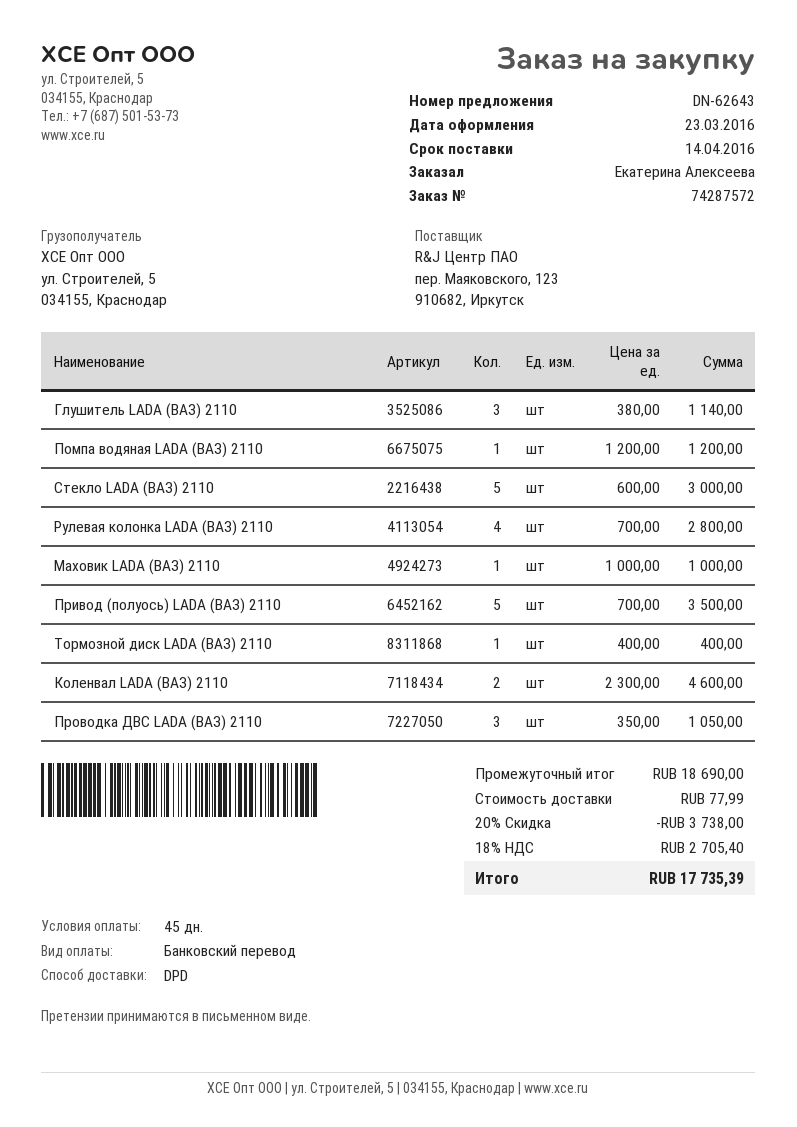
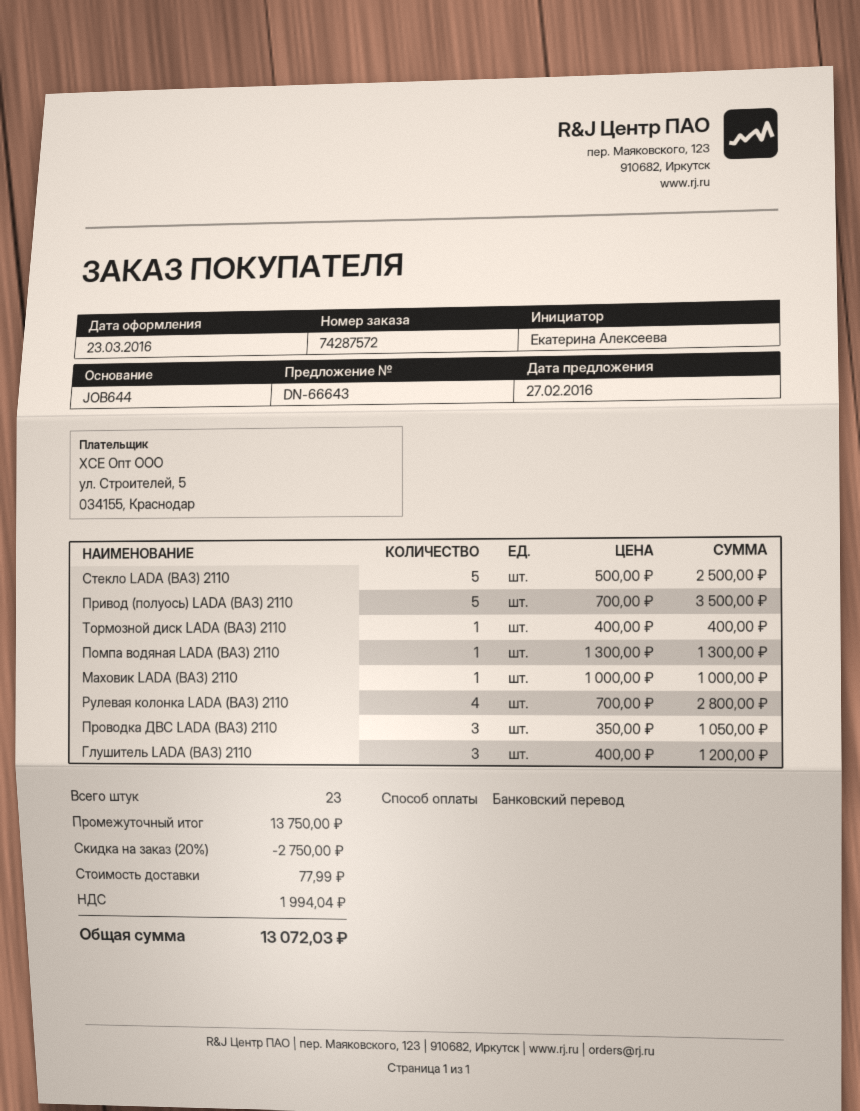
quote number: DN-62643 -> DN-66643
Глушитель LADA (ВАЗ) 2110: 3 x 380.00 = 1140.00 -> 3 x 400.00 = 1200.00
Помпа водяная LADA (ВАЗ) 2110: 1 x 1200.00 = 1200.00 -> 1 x 1300.00 = 1300.00
Стекло LADA (ВАЗ) 2110: 5 x 600.00 = 3000.00 -> 5 x 500.00 = 2500.00
Коленвал LADA (ВАЗ) 2110: 2 x 2300.00 = 4600.00 -> none
subtotal: 18690.00 -> 13750.00
discount: 20% = 3738.00 -> 20% = 2750.00
tax: 2705.40 -> 1994.04
total: 17735.39 -> 13072.03

